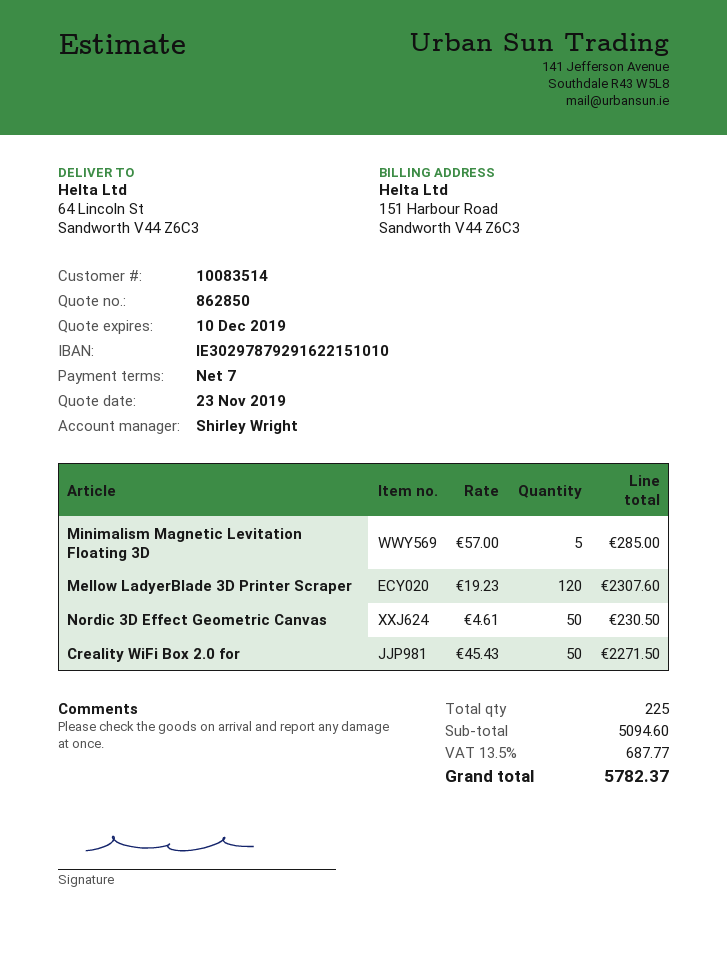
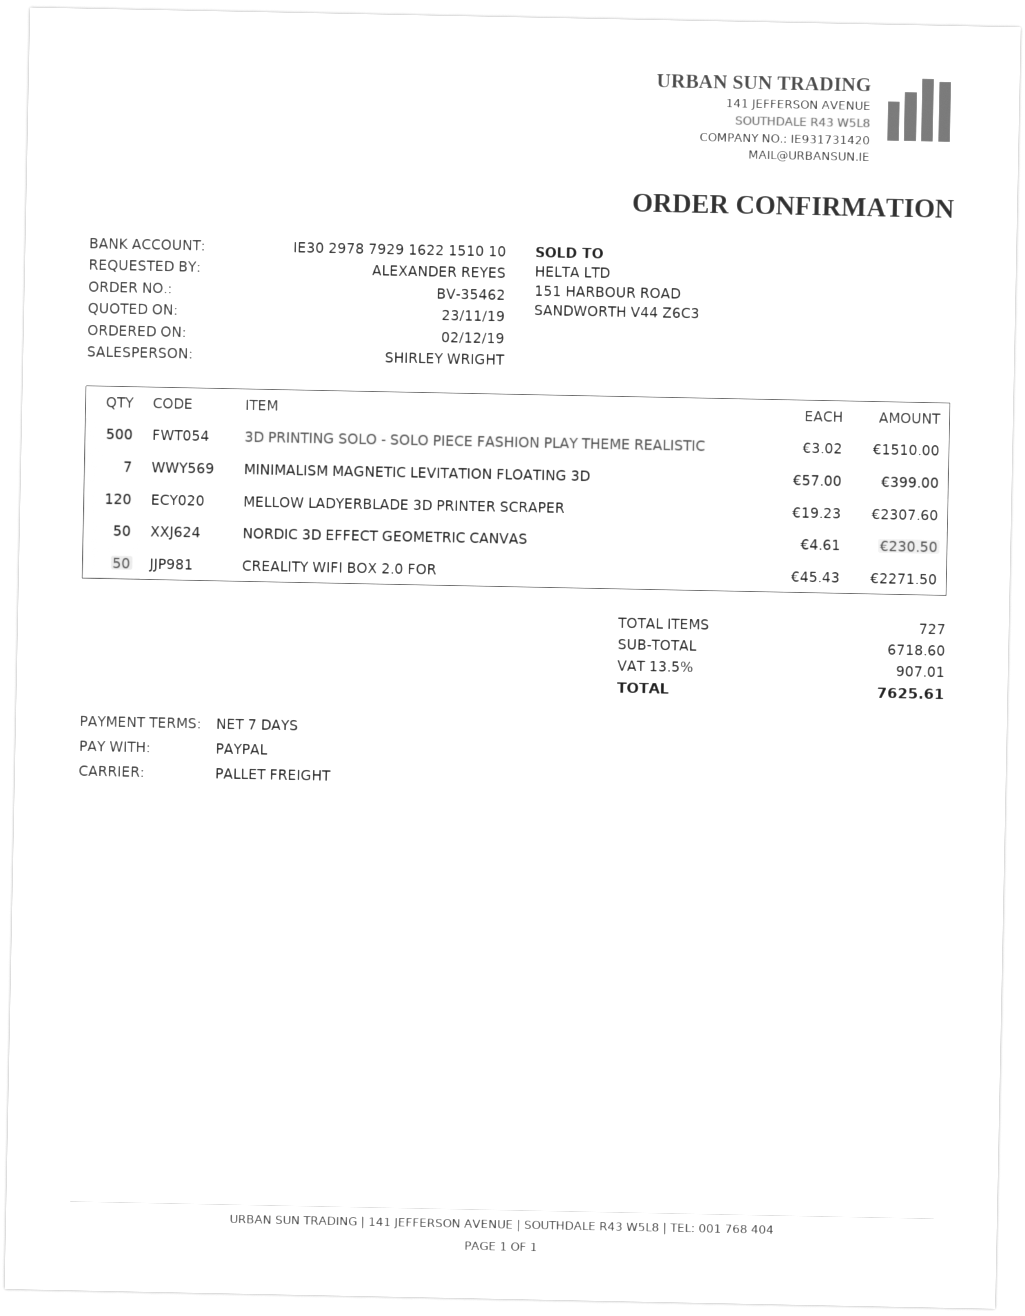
Minimalism Magnetic Levitation Floating 3D: 5 x 57.00 = 285.00 -> 7 x 57.00 = 399.00
3D PRINTING SOLO - SOLO PIECE FASHION PLAY THEME REALISTIC: none -> 500 x 3.02 = 1510.00
total quantity: 225 -> 727
subtotal: 5094.60 -> 6718.60
tax: 13.5% = 687.77 -> 13.5% = 907.01
total: 5782.37 -> 7625.61

